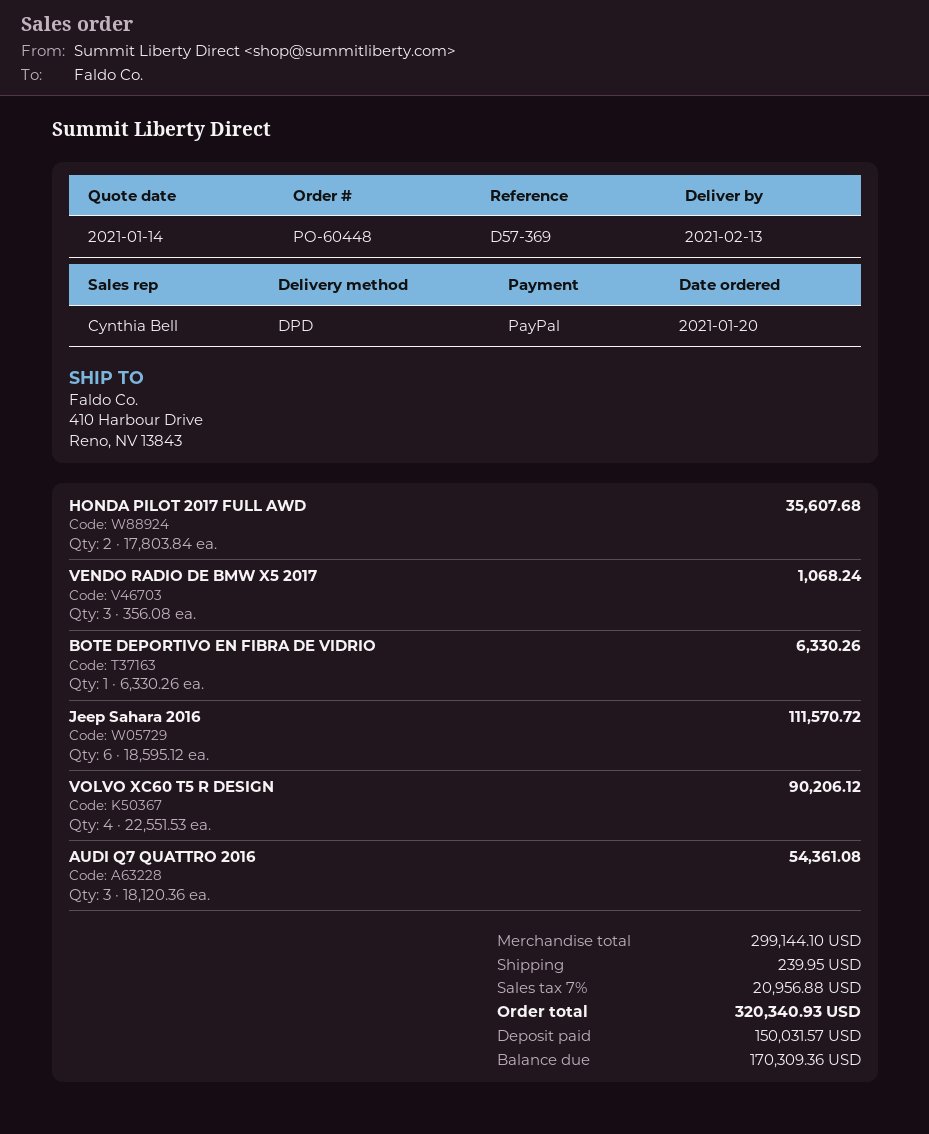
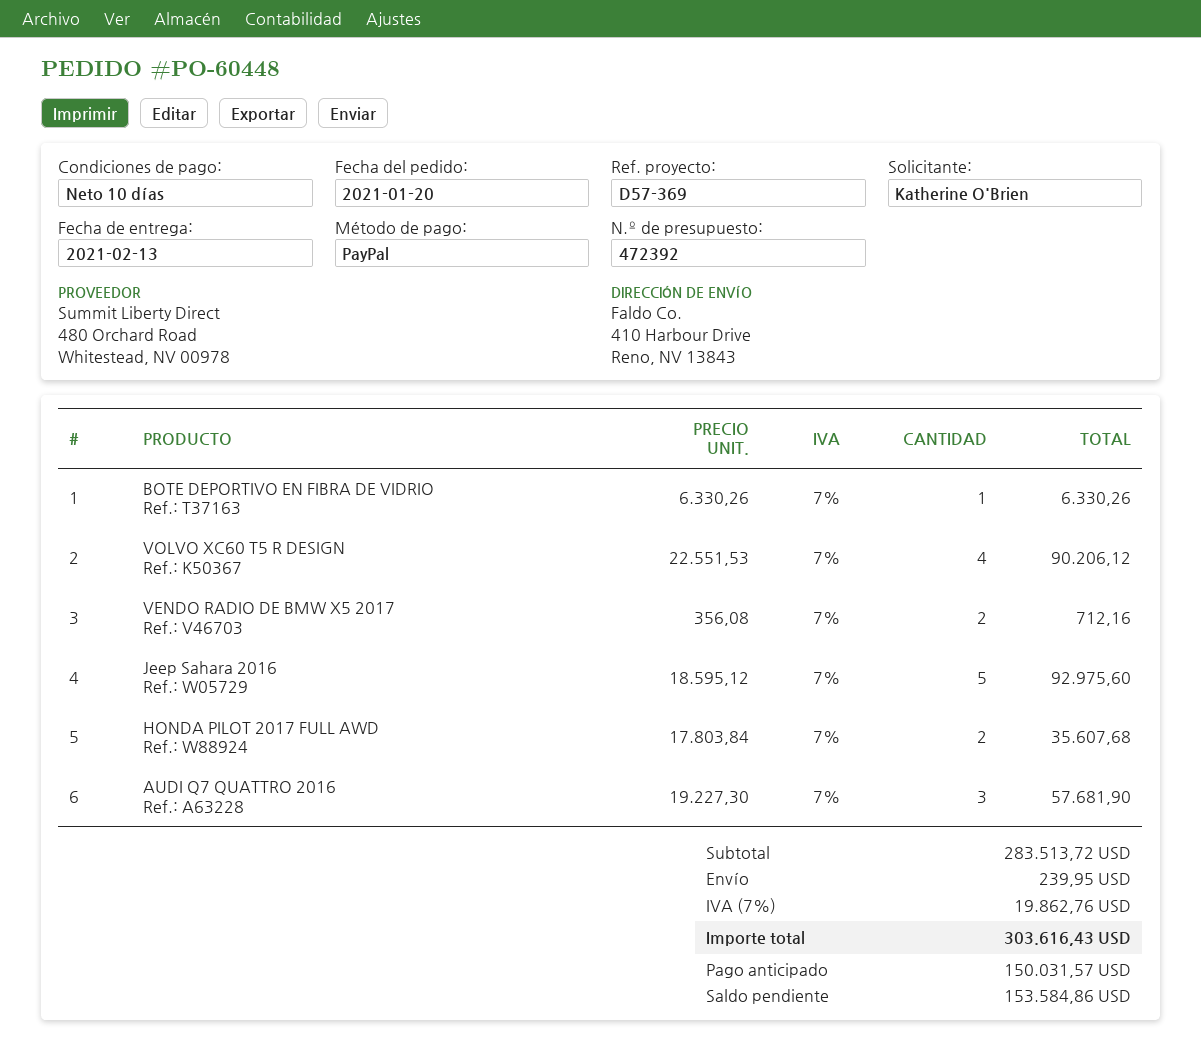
VENDO RADIO DE BMW X5 2017: 3 x 356.08 = 1068.24 -> 2 x 356.08 = 712.16
Jeep Sahara 2016: 6 x 18595.12 = 111570.72 -> 5 x 18595.12 = 92975.60
AUDI Q7 QUATTRO 2016: 3 x 18120.36 = 54361.08 -> 3 x 19227.30 = 57681.90
subtotal: 299144.10 -> 283513.72
tax: 7% = 20956.88 -> 7% = 19862.76
total: 320340.93 -> 303616.43
balance: 170309.36 -> 153584.86

